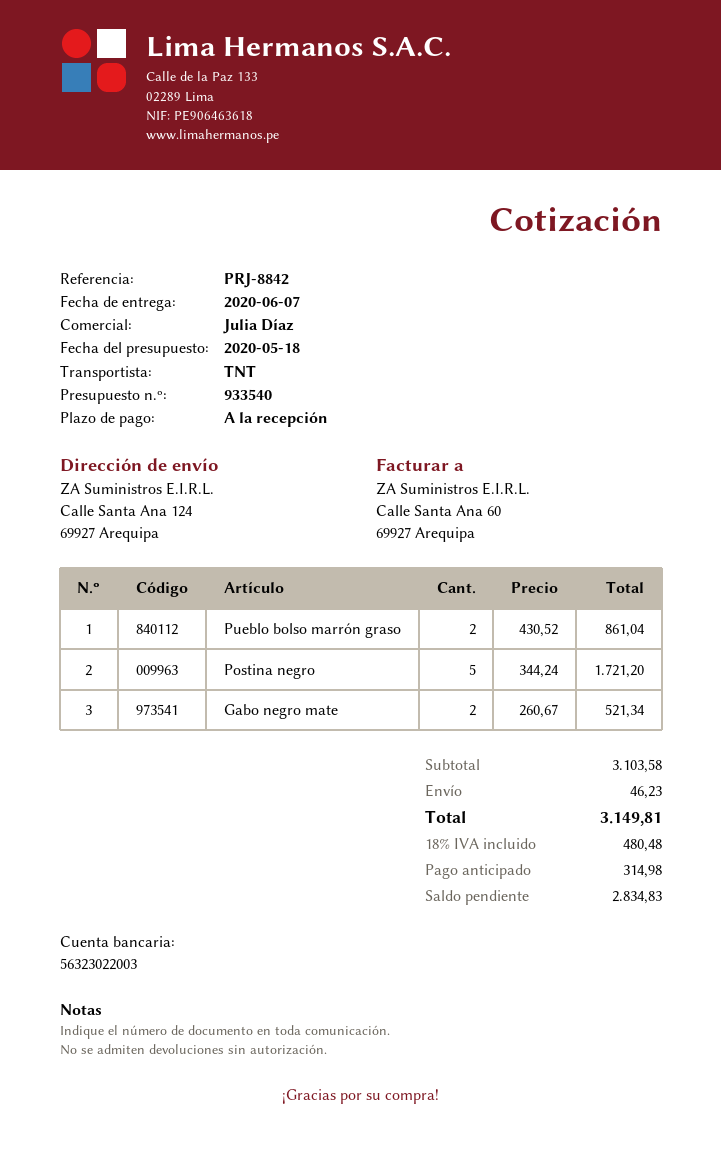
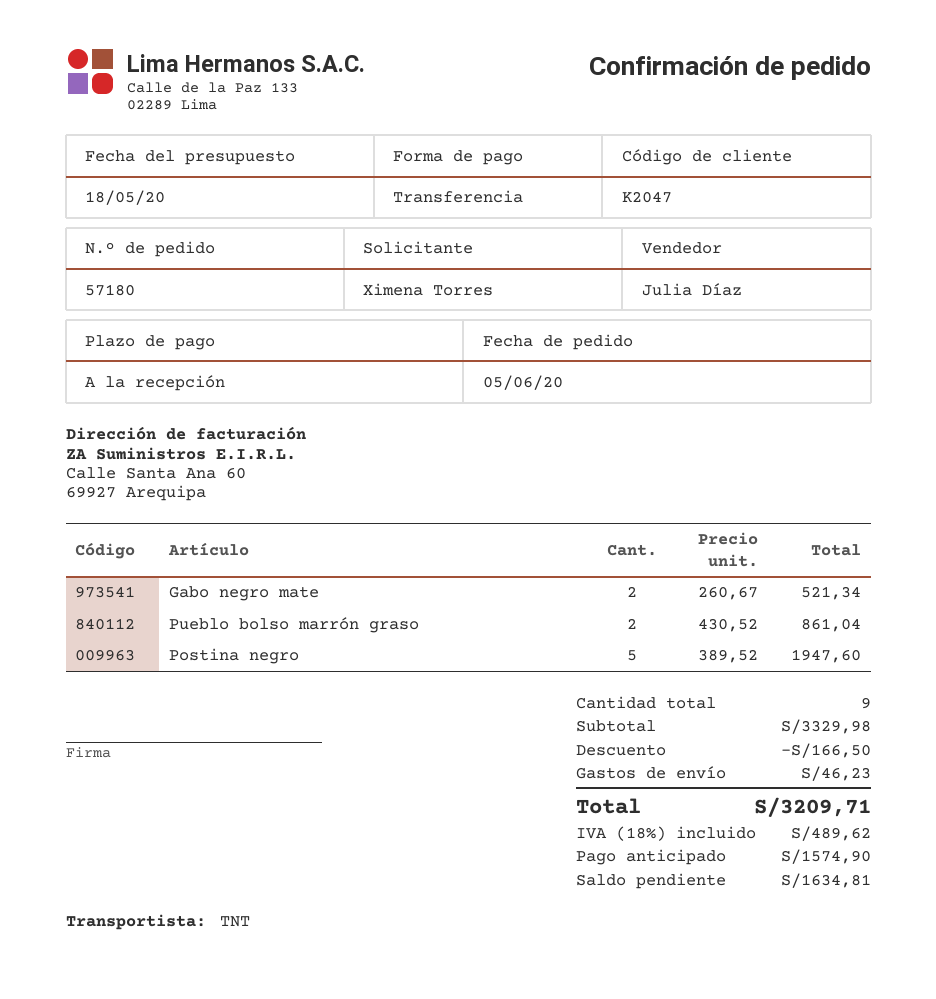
Postina negro: 5 x 344.24 = 1721.20 -> 5 x 389.52 = 1947.60
subtotal: 3103.58 -> 3329.98
discount: none -> 166.50
tax: 18% = 480.48 -> 18% = 489.62
total: 3149.81 -> 3209.71
deposit: 314.98 -> 1574.90
balance: 2834.83 -> 1634.81

